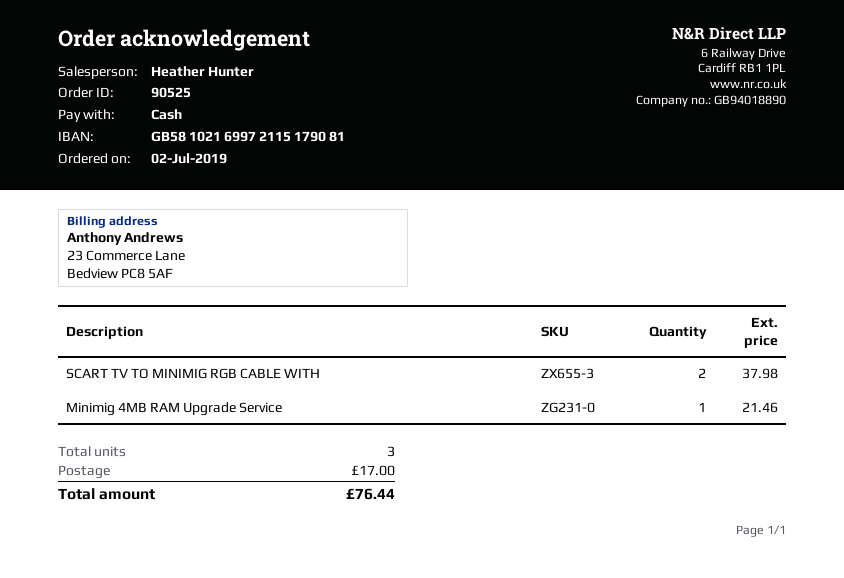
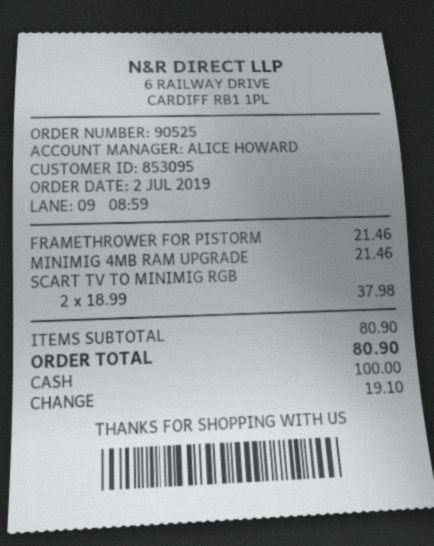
sales rep: Heather Hunter -> ALICE HOWARD
FRAMETHROWER FOR PISTORM: none -> 1 for 21.46
shipping: 17.00 -> none
total: 76.44 -> 80.90

